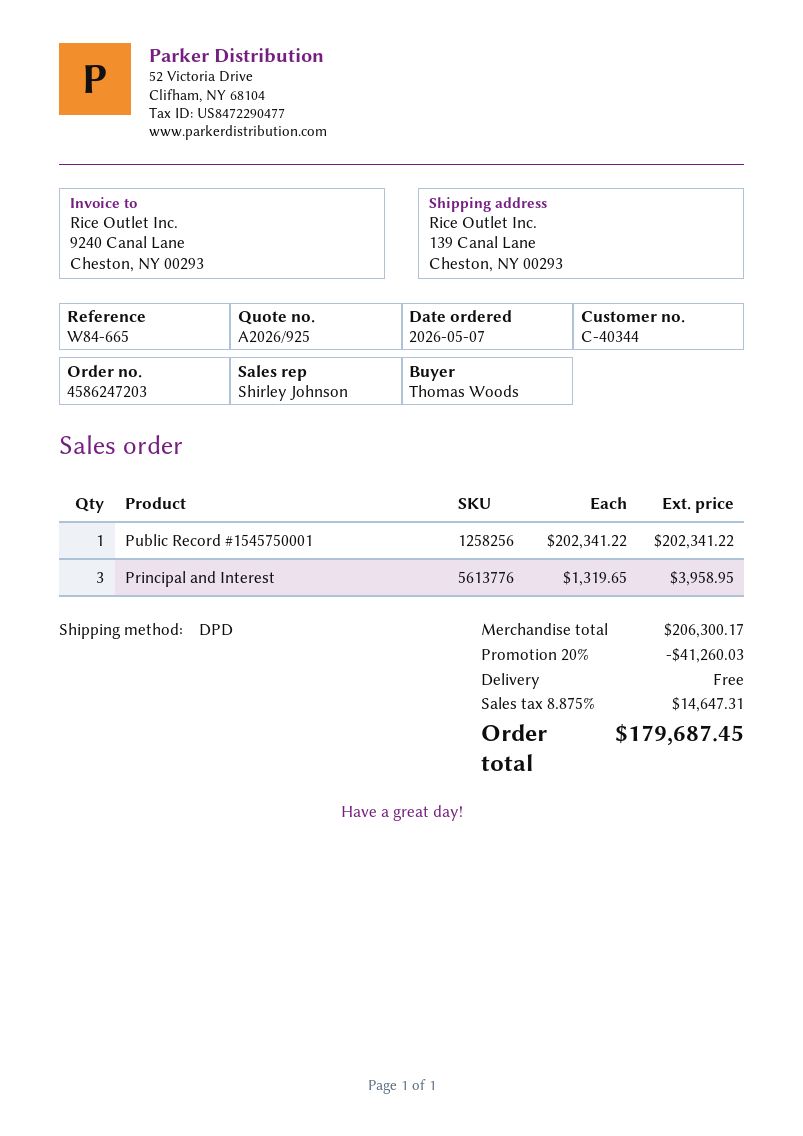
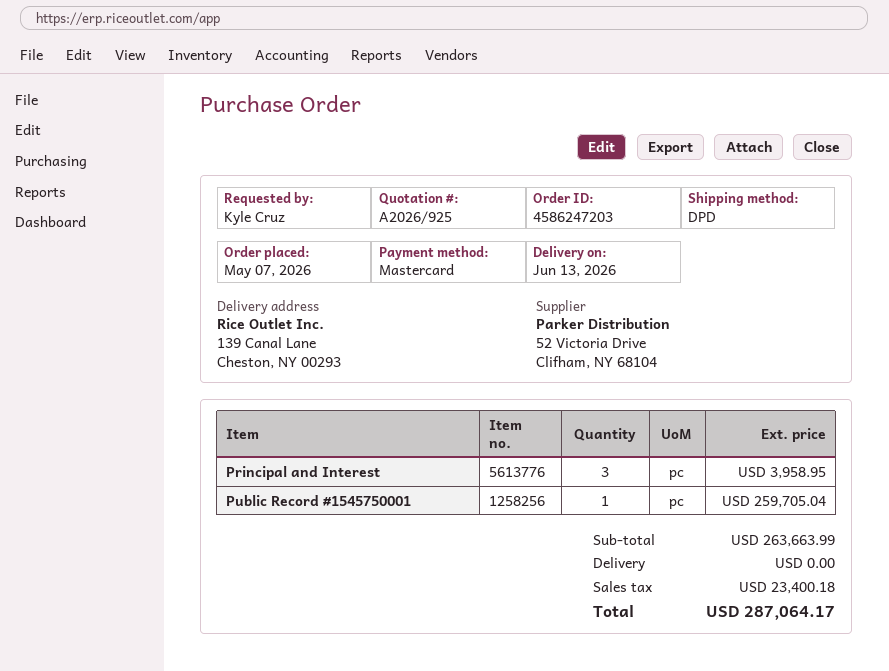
ordered by: Thomas Woods -> Kyle Cruz
Public Record #1545750001: 1 for 202341.22 -> 1 for 259705.04
subtotal: 206300.17 -> 263663.99
discount: 20% = 41260.03 -> none
tax: 14647.31 -> 23400.18
total: 179687.45 -> 287064.17

